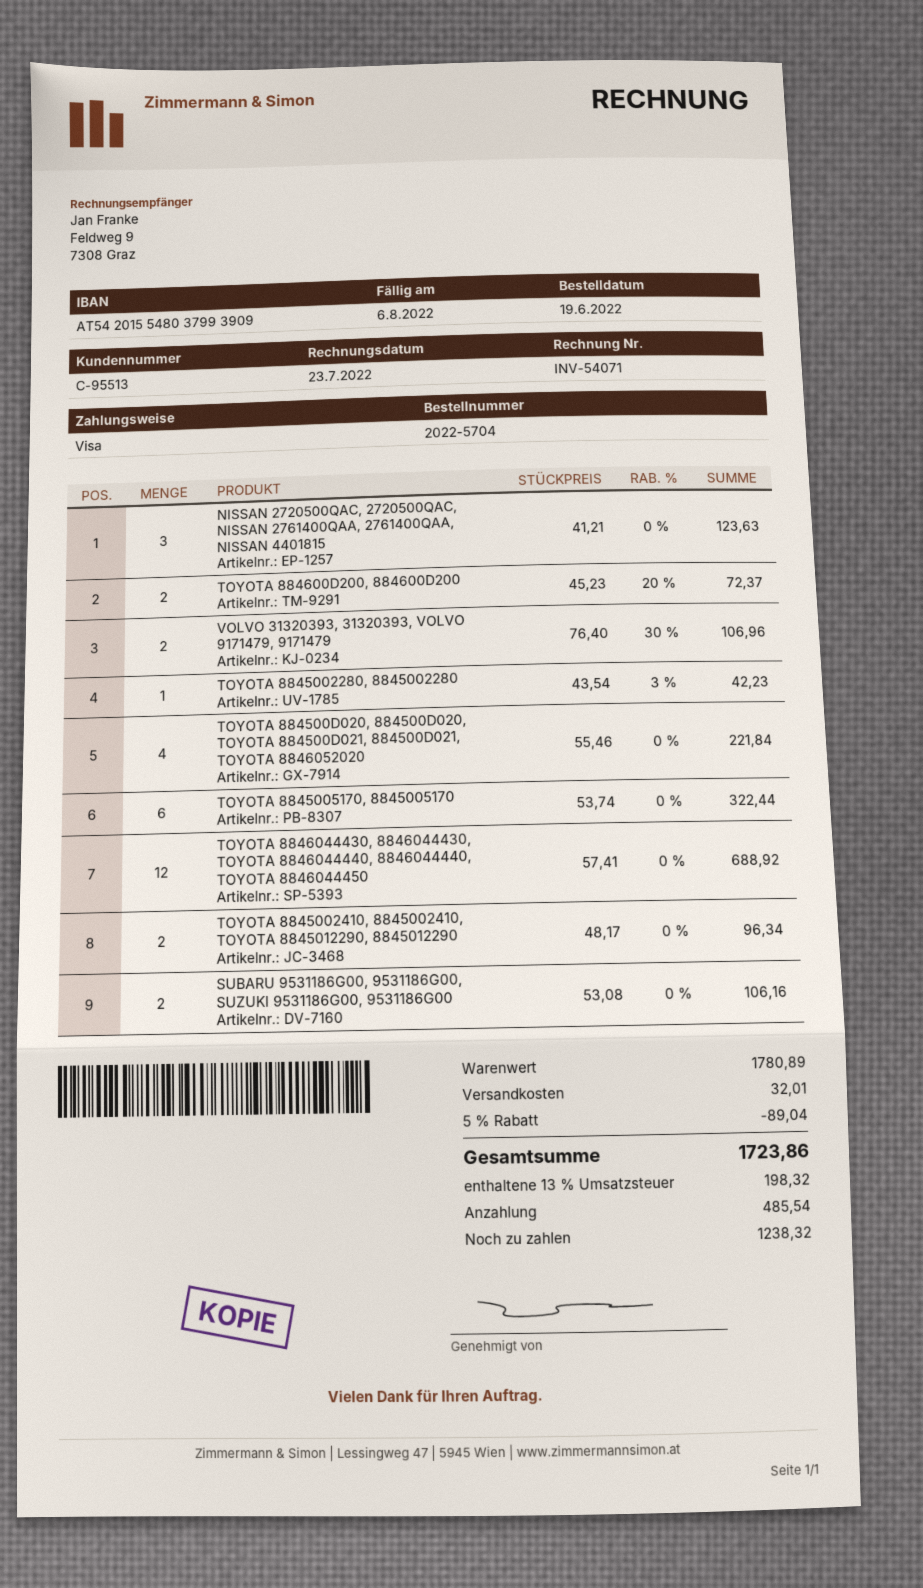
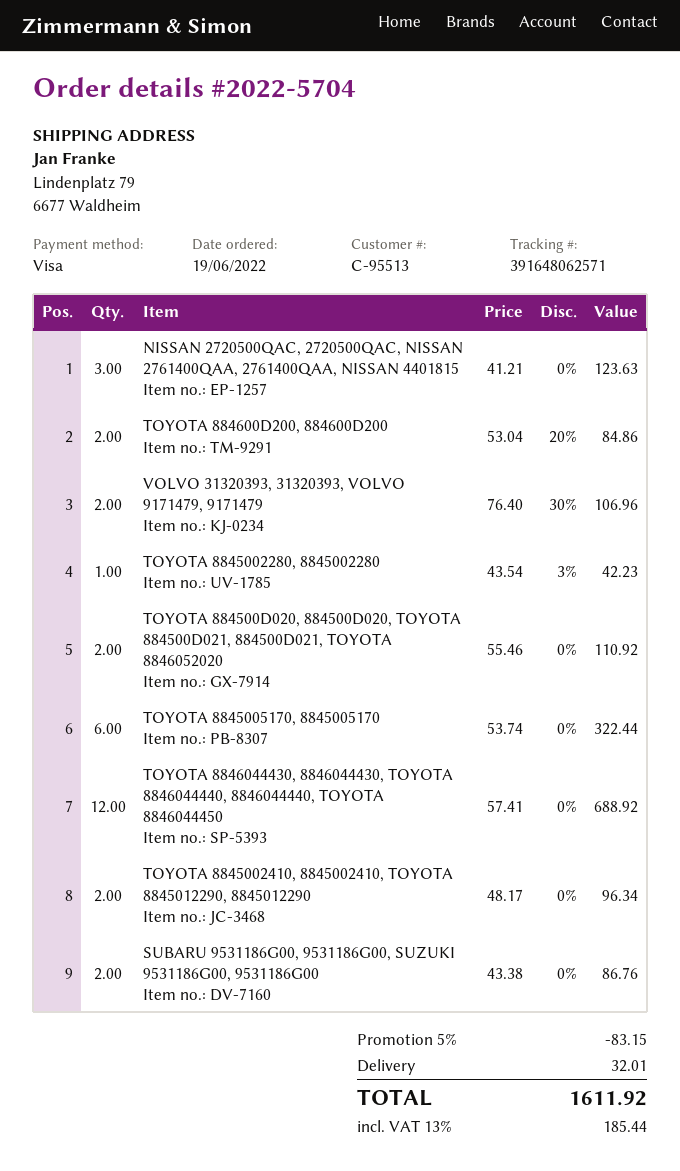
TOYOTA 884600D200, 884600D200: 2 x 45.23 - 20% = 72.37 -> 2 x 53.04 - 20% = 84.86
TOYOTA 884500D020, 884500D020, TOYOTA 884500D021, 884500D021, TOYOTA 8846052020: 4 x 55.46 = 221.84 -> 2 x 55.46 = 110.92
SUBARU 9531186G00, 9531186G00, SUZUKI 9531186G00, 9531186G00: 2 x 53.08 = 106.16 -> 2 x 43.38 = 86.76
discount: 5% = 89.04 -> 5% = 83.15
tax: 13% = 198.32 -> 13% = 185.44
total: 1723.86 -> 1611.92

